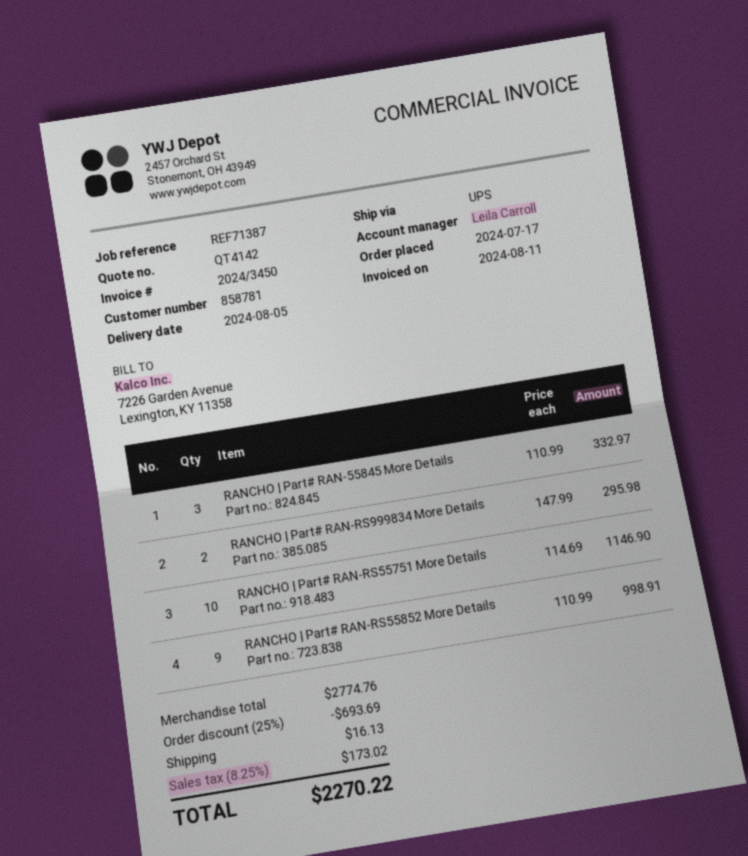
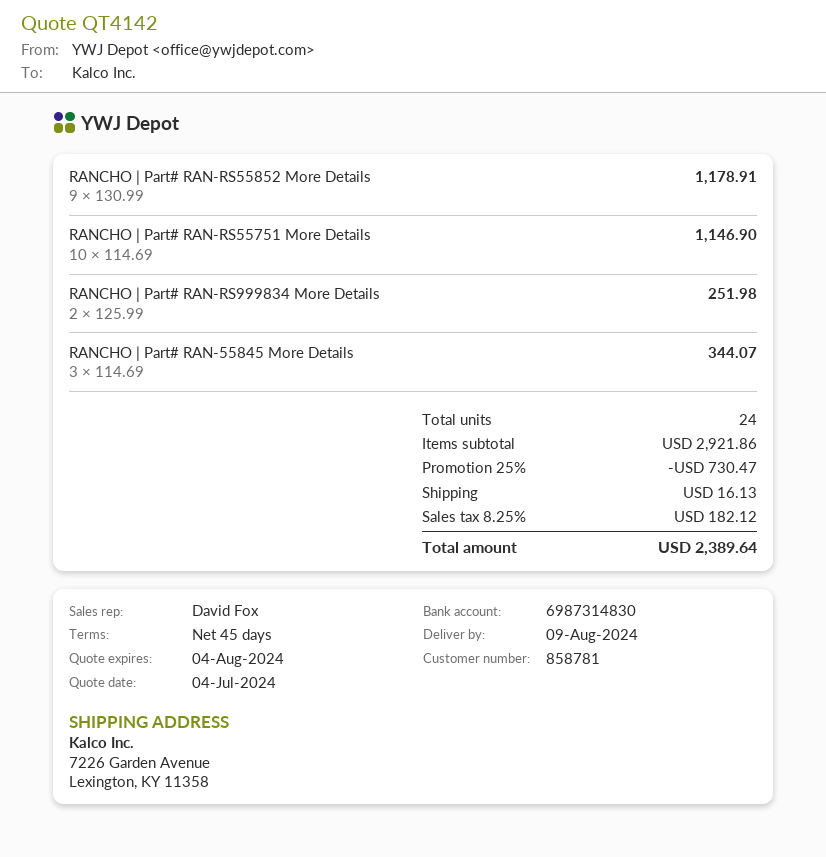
delivery date: 2024-08-05 -> 2024-08-09
sales rep: Leila Carroll -> David Fox
RANCHO | Part# RAN-55845 More Details: 3 x 110.99 = 332.97 -> 3 x 114.69 = 344.07
RANCHO | Part# RAN-RS999834 More Details: 2 x 147.99 = 295.98 -> 2 x 125.99 = 251.98
RANCHO | Part# RAN-RS55852 More Details: 9 x 110.99 = 998.91 -> 9 x 130.99 = 1178.91
subtotal: 2774.76 -> 2921.86
discount: 25% = 693.69 -> 25% = 730.47
tax: 8.25% = 173.02 -> 8.25% = 182.12
total: 2270.22 -> 2389.64

